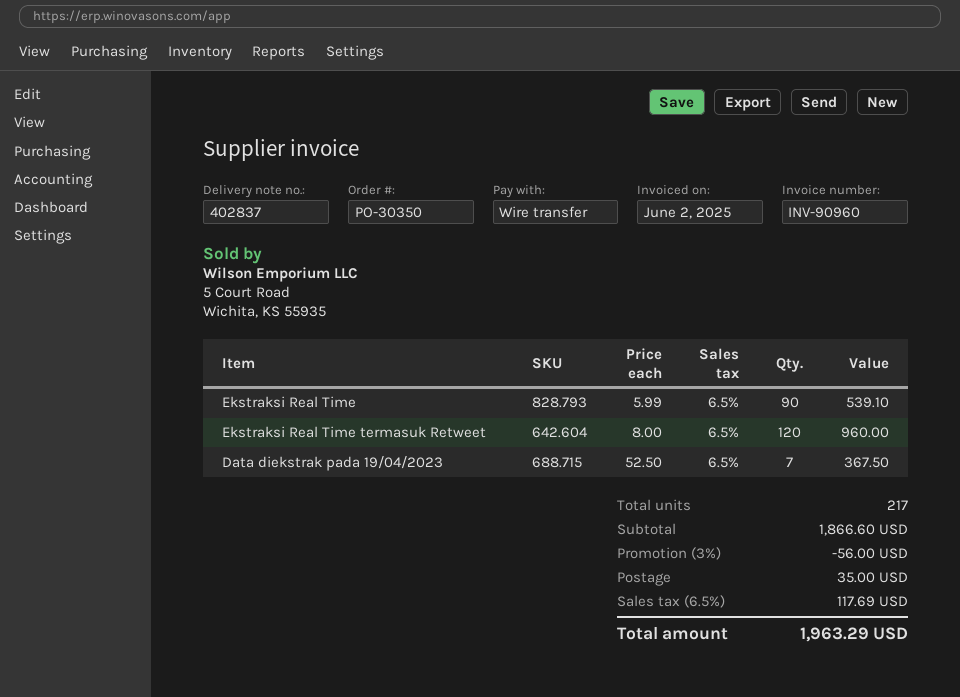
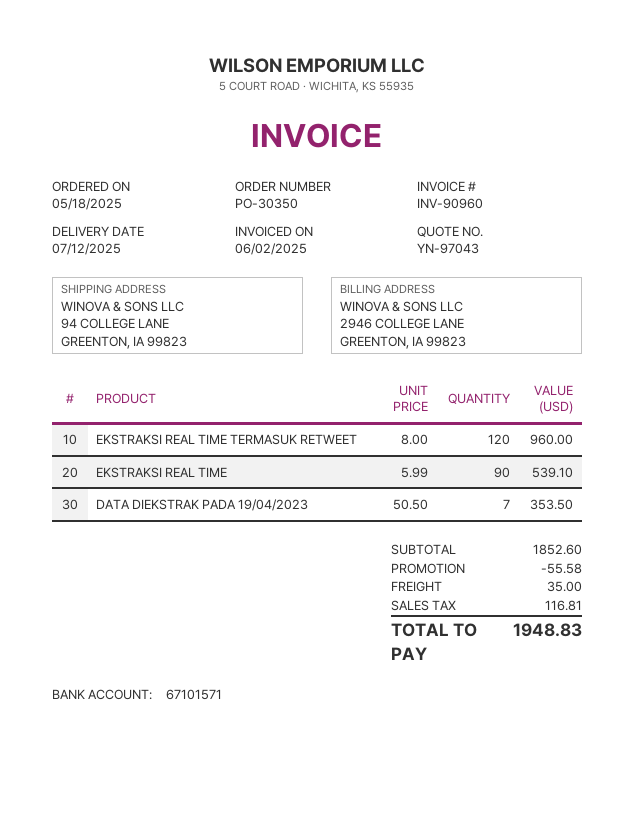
Data diekstrak pada 19/04/2023: 7 x 52.50 = 367.50 -> 7 x 50.50 = 353.50
subtotal: 1866.60 -> 1852.60
discount: 56.00 -> 55.58
tax: 117.69 -> 116.81
total: 1963.29 -> 1948.83

